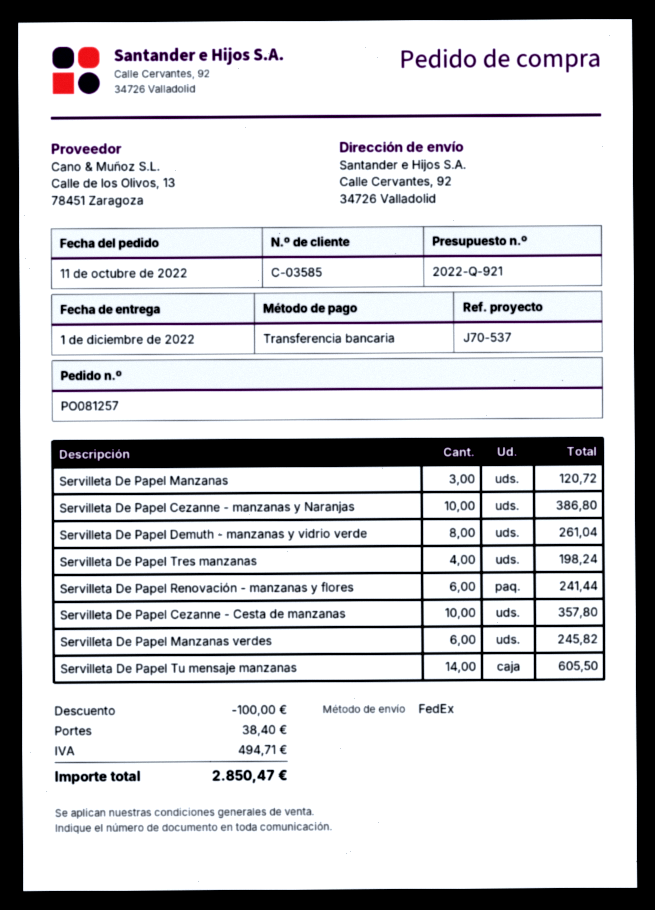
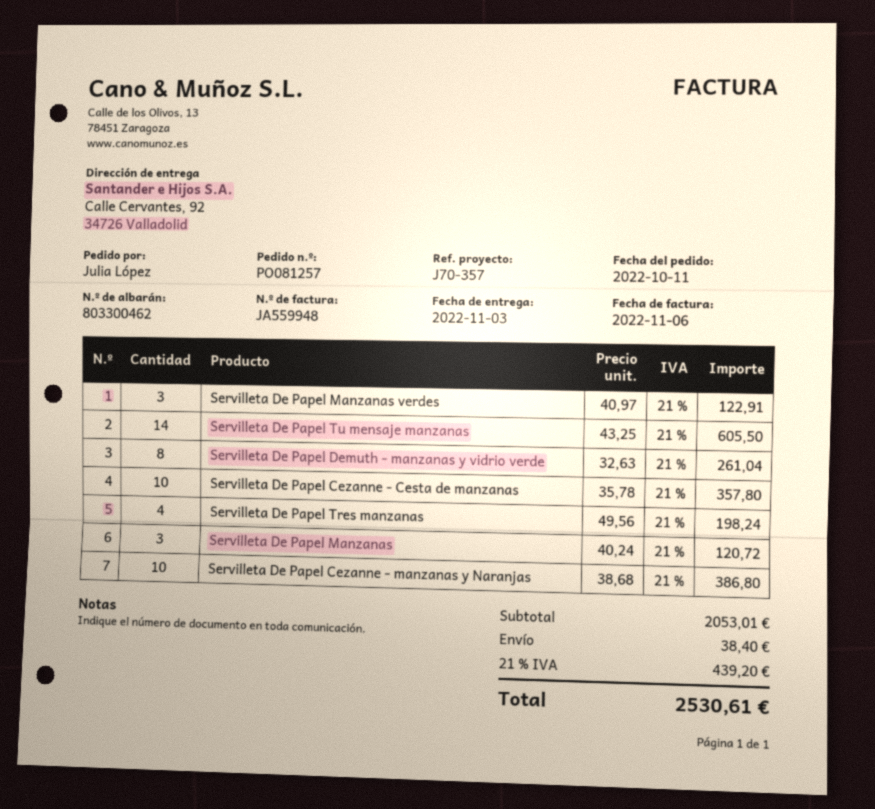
delivery date: 2022-12-01 -> 2022-11-03
reference: J70-537 -> J70-357
Servilleta De Papel Renovación - manzanas y flores: 6 for 241.44 -> none
Servilleta De Papel Manzanas verdes: 6 for 245.82 -> 3 for 122.91
discount: 100.00 -> none
tax: 494.71 -> 439.20
total: 2850.47 -> 2530.61

